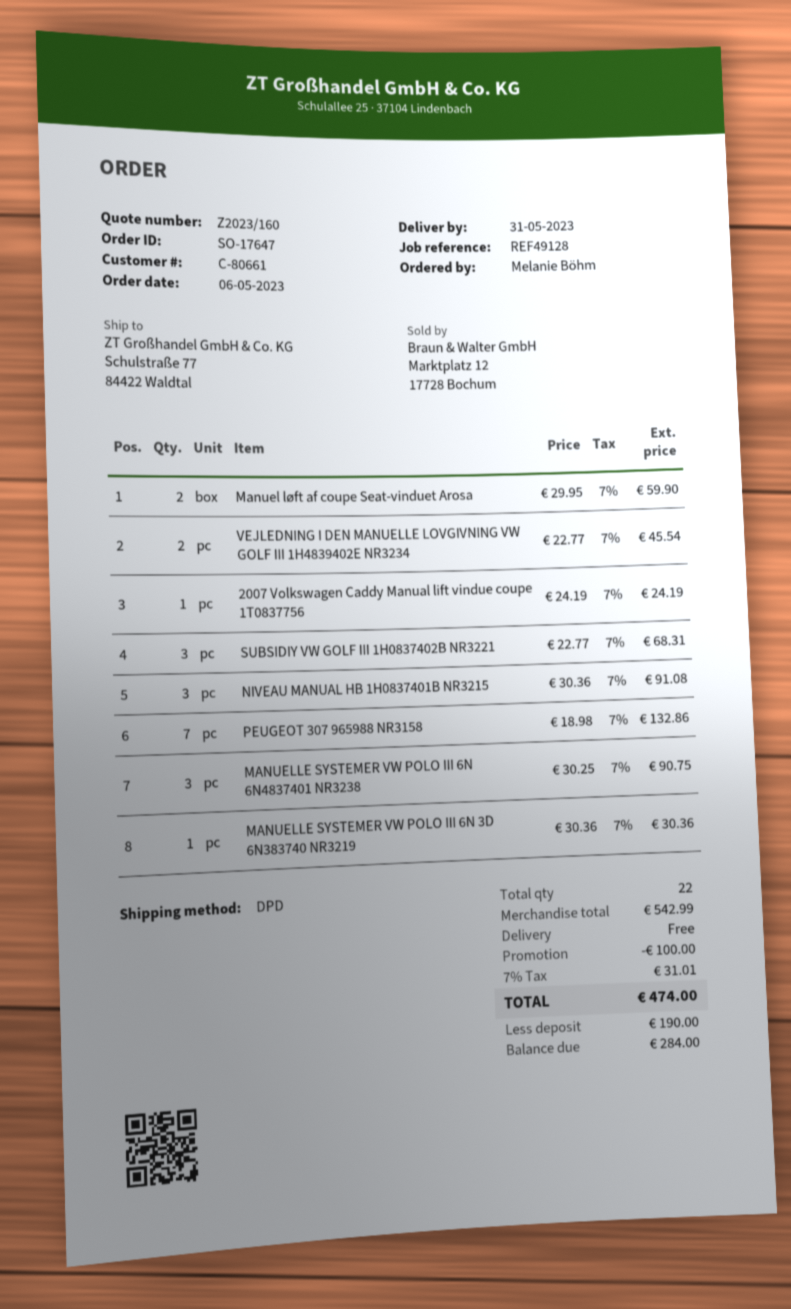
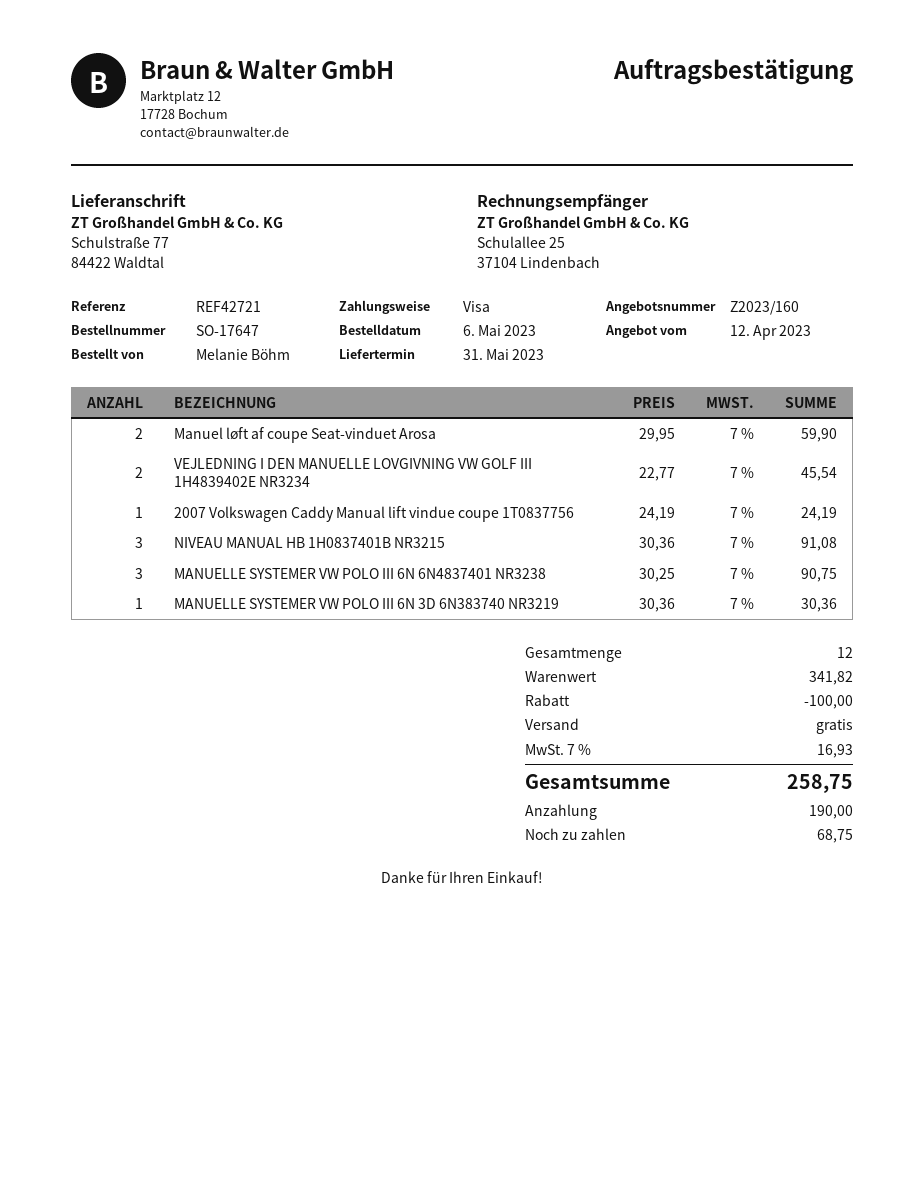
reference: REF49128 -> REF42721
SUBSIDIY VW GOLF III 1H0837402B NR3221: 3 x 22.77 = 68.31 -> none
PEUGEOT 307 965988 NR3158: 7 x 18.98 = 132.86 -> none
total quantity: 22 -> 12
subtotal: 542.99 -> 341.82
tax: 7% = 31.01 -> 7% = 16.93
total: 474.00 -> 258.75
balance: 284.00 -> 68.75

